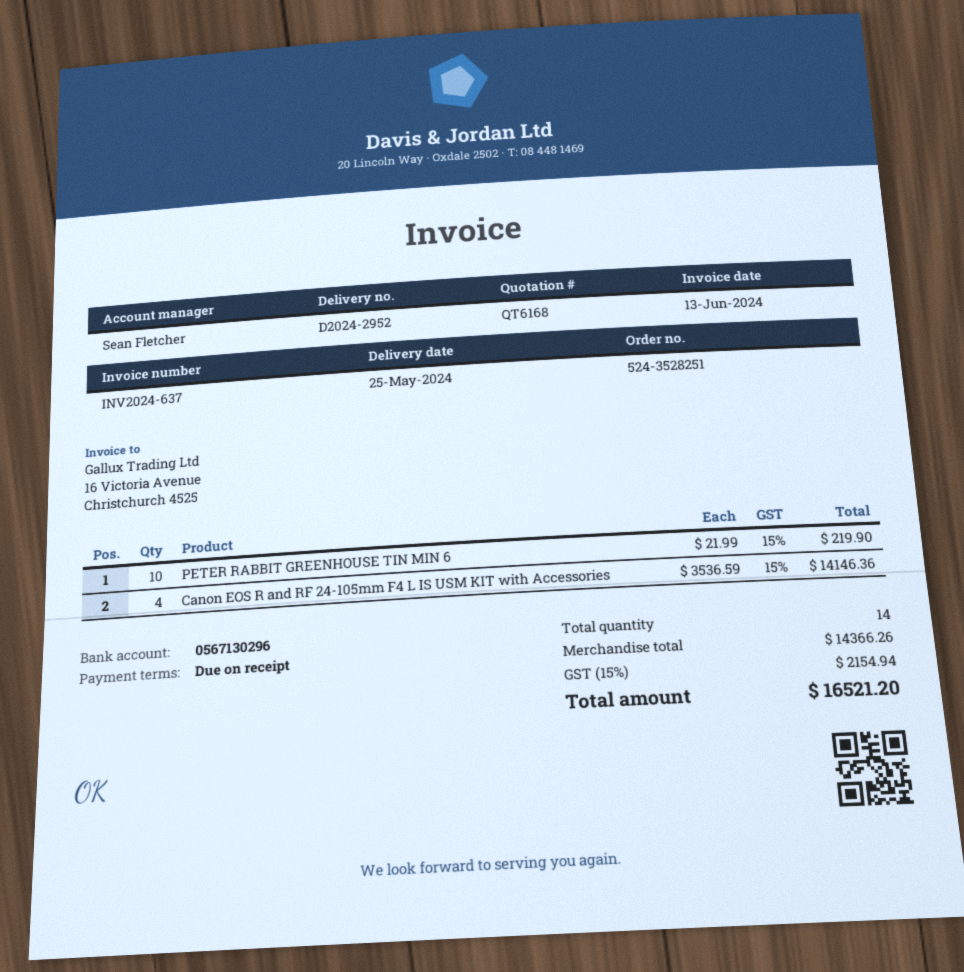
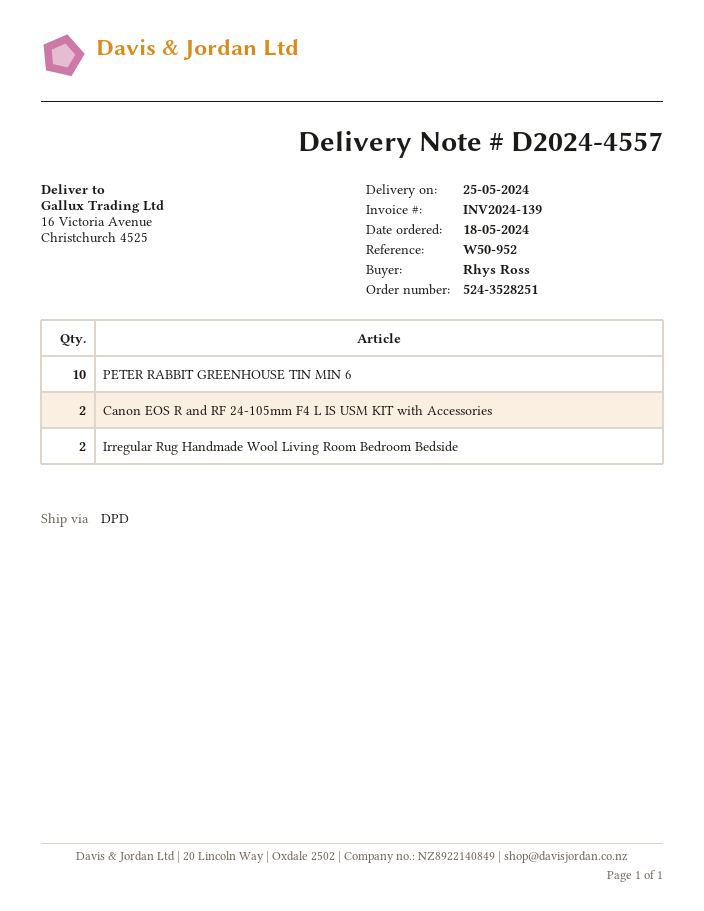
delivery note number: D2024-2952 -> D2024-4557
invoice number: INV2024-637 -> INV2024-139
Canon EOS R and RF 24-105mm F4 L IS USM KIT with Accessories: 4 -> 2
Irregular Rug Handmade Wool Living Room Bedroom Bedside: none -> 2

